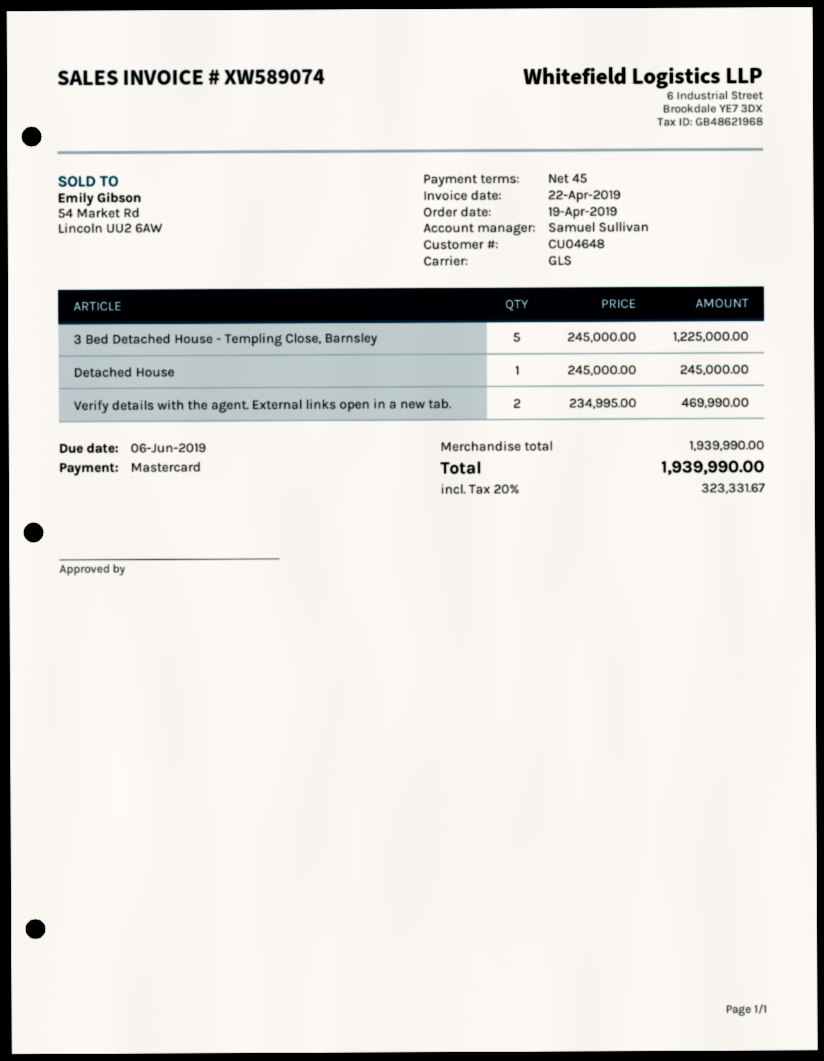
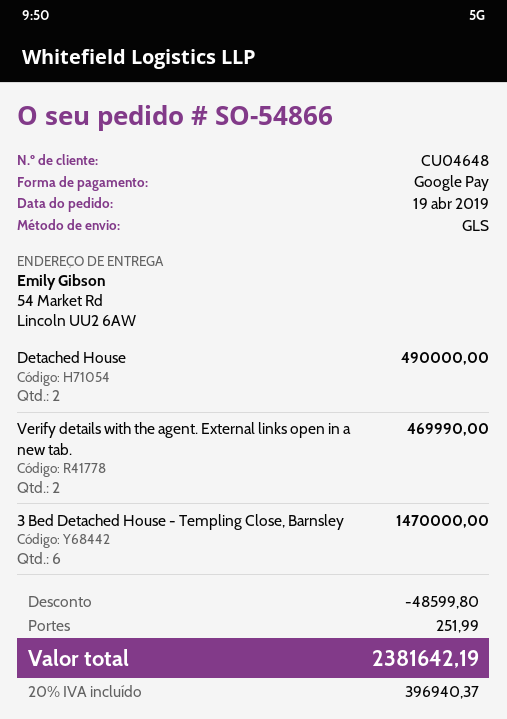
payment method: Mastercard -> Google Pay
3 Bed Detached House - Templing Close, Barnsley: 5 for 1225000.00 -> 6 for 1470000.00
Detached House: 1 for 245000.00 -> 2 for 490000.00
discount: none -> 48599.80
shipping: none -> 251.99
tax: 20% = 323331.67 -> 20% = 396940.37
total: 1939990.00 -> 2381642.19

